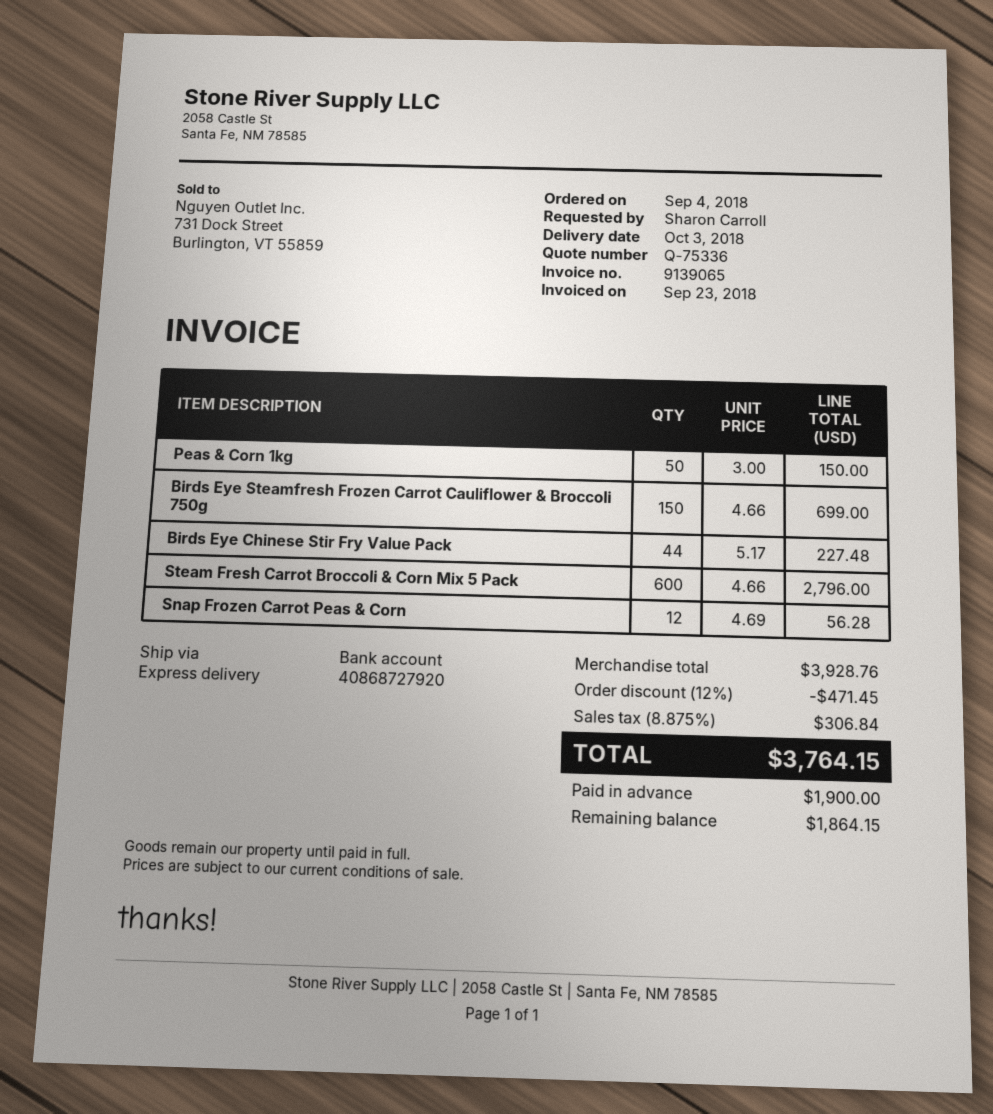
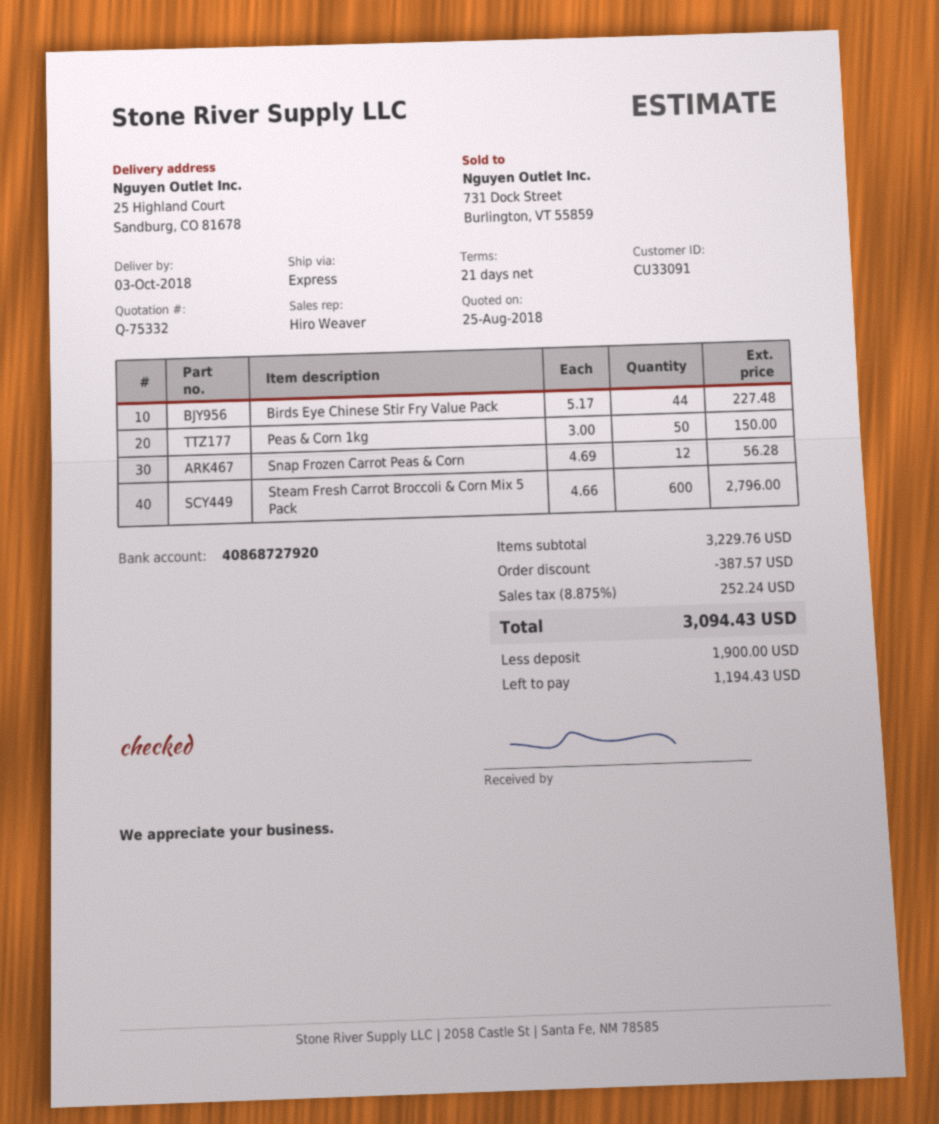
quote number: Q-75336 -> Q-75332
Birds Eye Steamfresh Frozen Carrot Cauliflower & Broccoli 750g: 150 x 4.66 = 699.00 -> none
subtotal: 3928.76 -> 3229.76
discount: 471.45 -> 387.57
tax: 8.875% = 306.84 -> 8.875% = 252.24
total: 3764.15 -> 3094.43
balance: 1864.15 -> 1194.43

